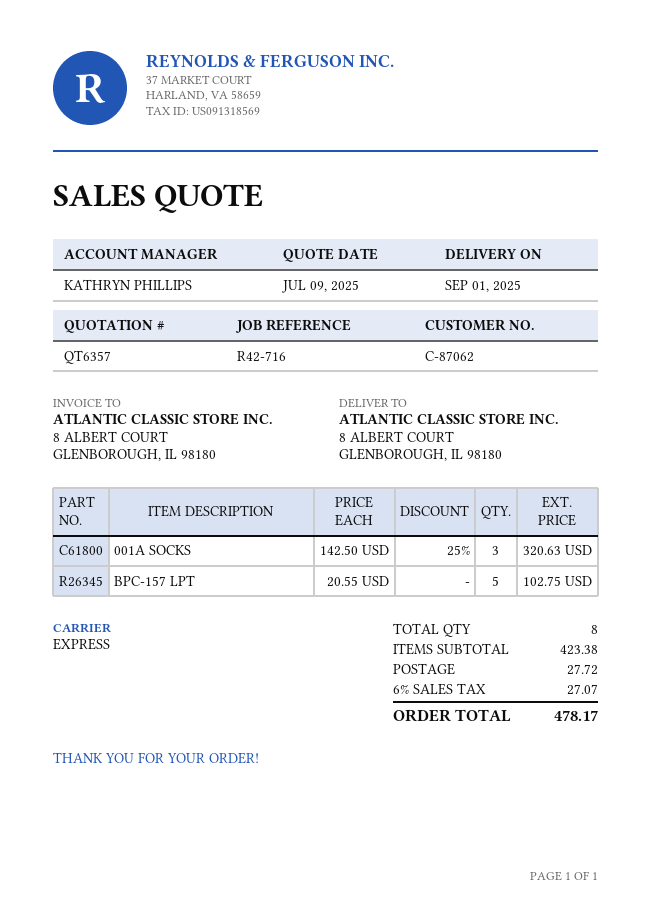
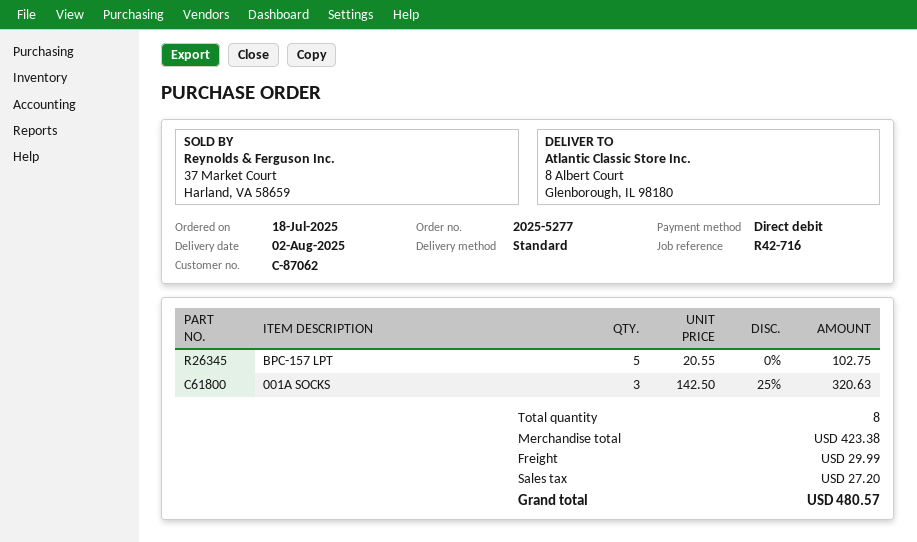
delivery date: 2025-09-01 -> 2025-08-02
shipping method: express -> standard
shipping: 27.72 -> 29.99
tax: 27.07 -> 27.20
total: 478.17 -> 480.57

